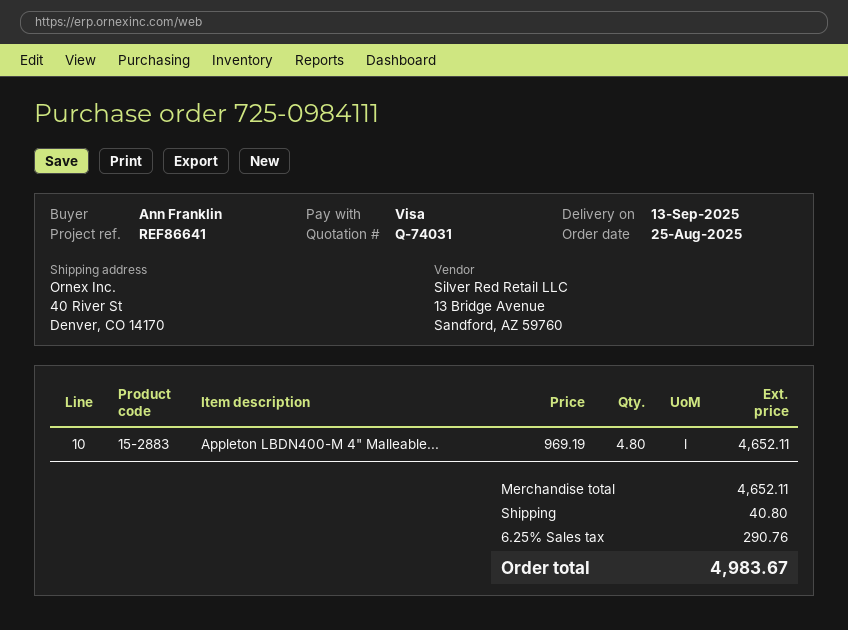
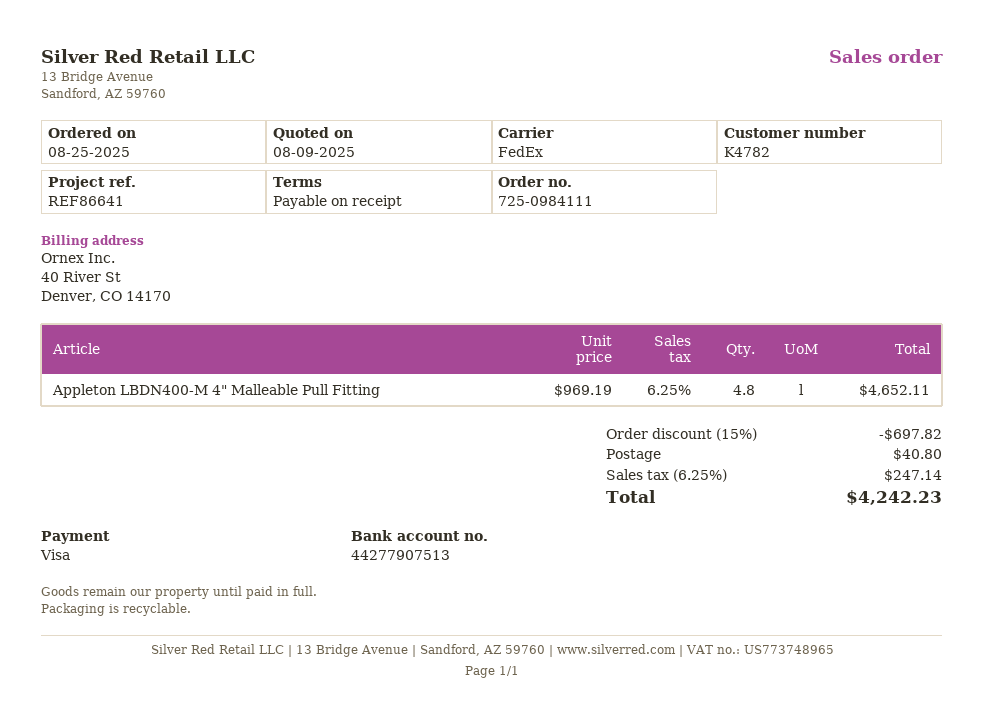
discount: none -> 15% = 697.82
tax: 6.25% = 290.76 -> 6.25% = 247.14
total: 4983.67 -> 4242.23

